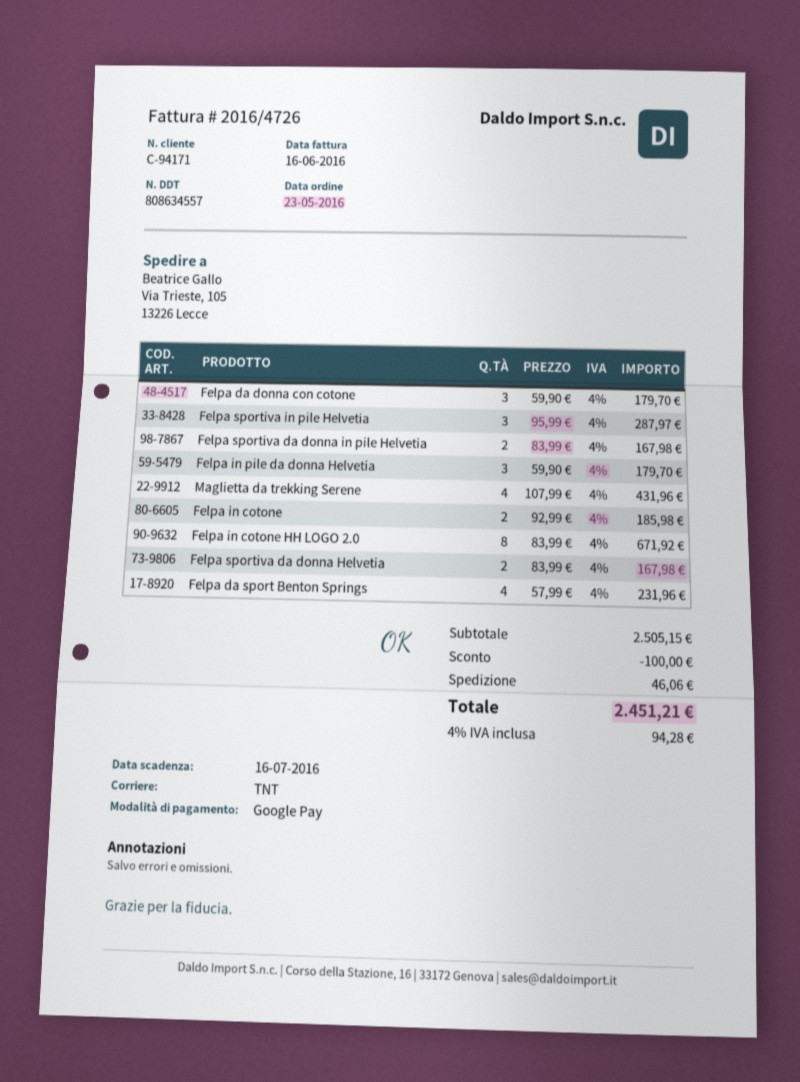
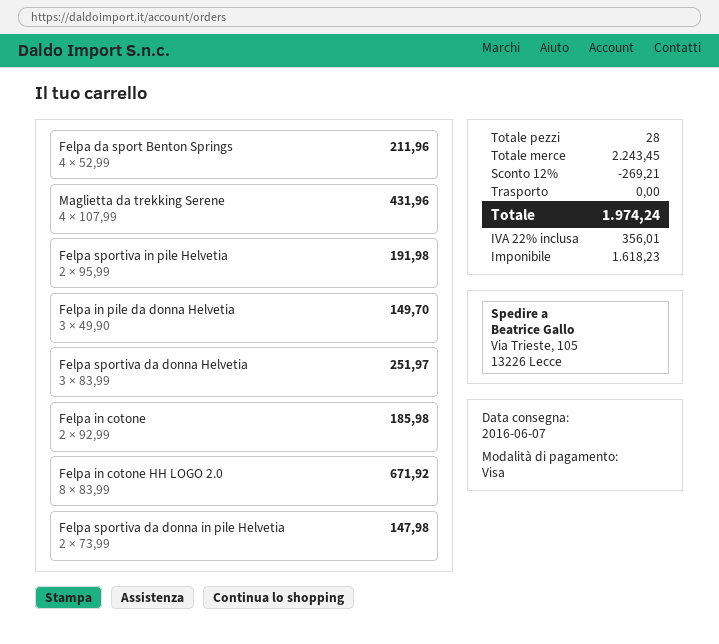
payment method: Google Pay -> Visa
Felpa da donna con cotone: 3 x 59.90 = 179.70 -> none
Felpa sportiva in pile Helvetia: 3 x 95.99 = 287.97 -> 2 x 95.99 = 191.98
Felpa sportiva da donna in pile Helvetia: 2 x 83.99 = 167.98 -> 2 x 73.99 = 147.98
Felpa in pile da donna Helvetia: 3 x 59.90 = 179.70 -> 3 x 49.90 = 149.70
Felpa sportiva da donna Helvetia: 2 x 83.99 = 167.98 -> 3 x 83.99 = 251.97
Felpa da sport Benton Springs: 4 x 57.99 = 231.96 -> 4 x 52.99 = 211.96
subtotal: 2505.15 -> 2243.45
discount: 100.00 -> 269.21
shipping: 46.06 -> 0.00
tax: 4% = 94.28 -> 22% = 356.01
total: 2451.21 -> 1974.24

